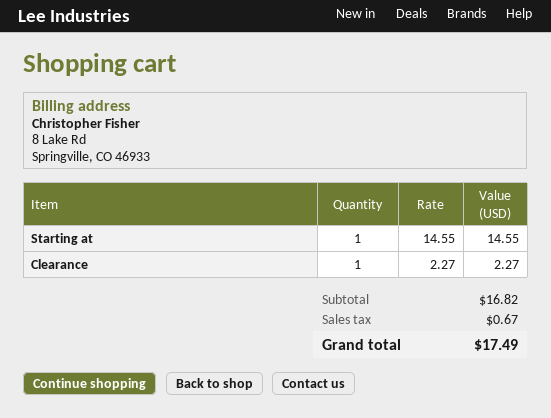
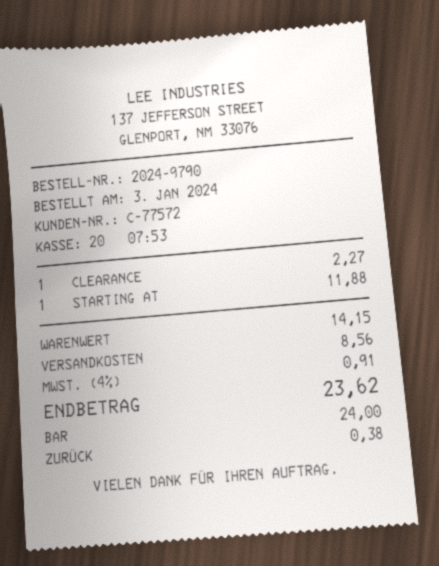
Starting at: 1 x 14.55 = 14.55 -> 1 x 11.88 = 11.88
subtotal: 16.82 -> 14.15
shipping: none -> 8.56
tax: 0.67 -> 0.91
total: 17.49 -> 23.62

